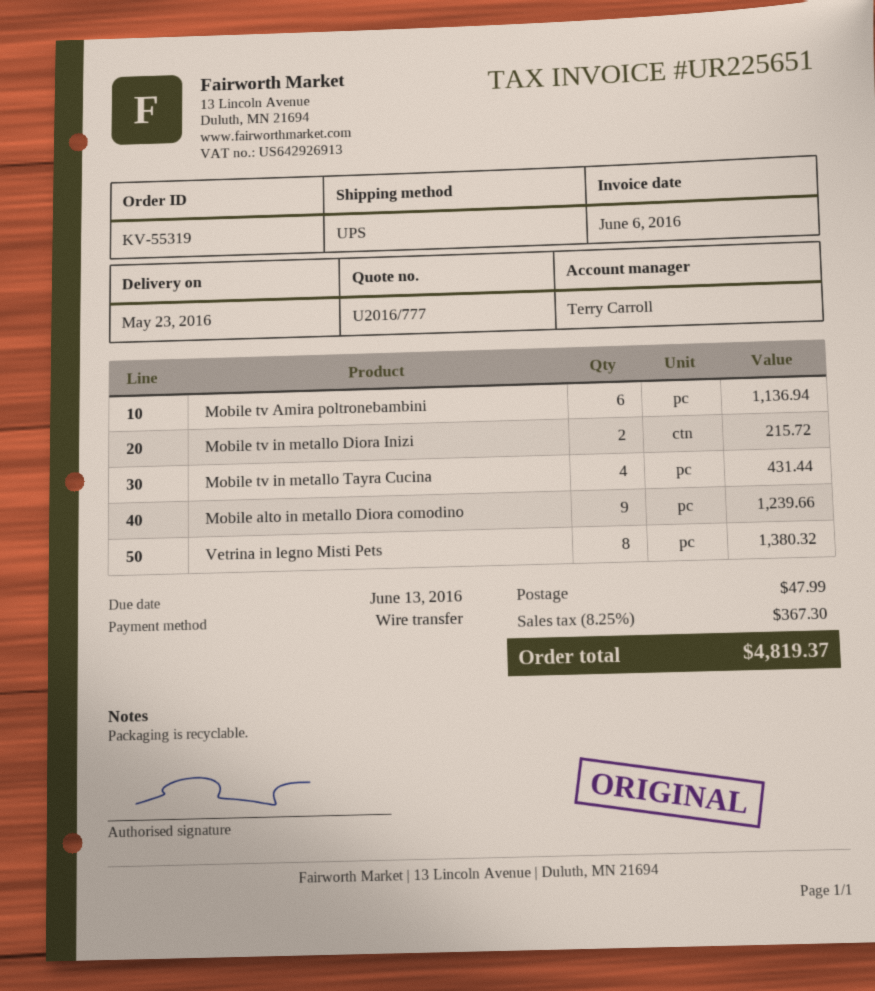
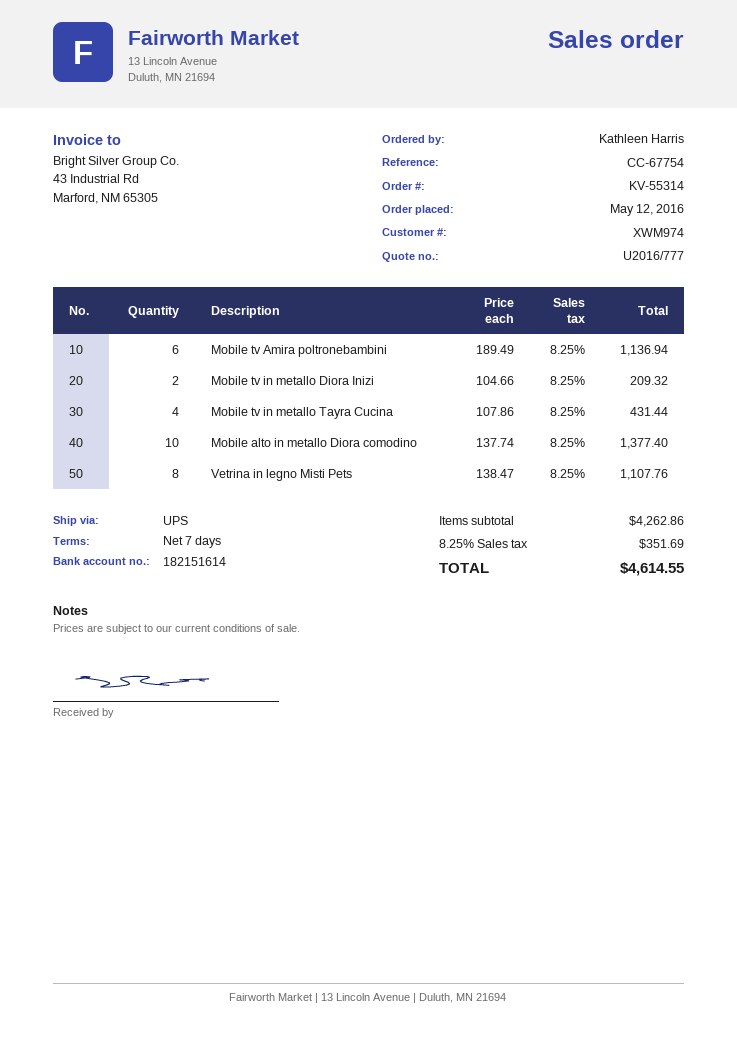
order number: KV-55319 -> KV-55314
Mobile tv in metallo Diora Inizi: 2 for 215.72 -> 2 for 209.32
Mobile alto in metallo Diora comodino: 9 for 1239.66 -> 10 for 1377.40
Vetrina in legno Misti Pets: 8 for 1380.32 -> 8 for 1107.76
shipping: 47.99 -> none
tax: 8.25% = 367.30 -> 8.25% = 351.69
total: 4819.37 -> 4614.55

